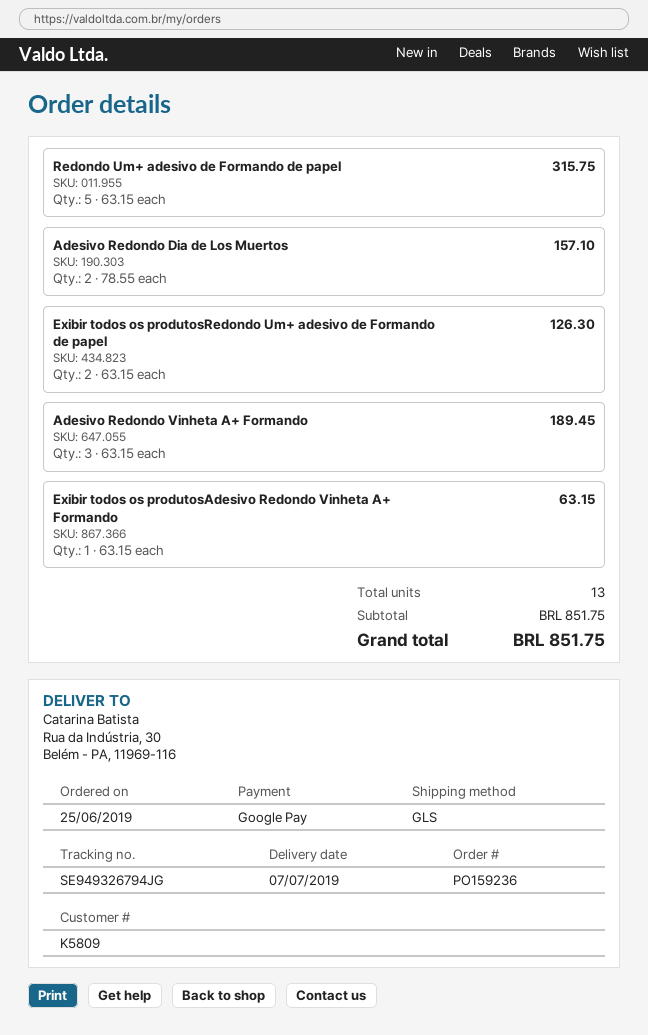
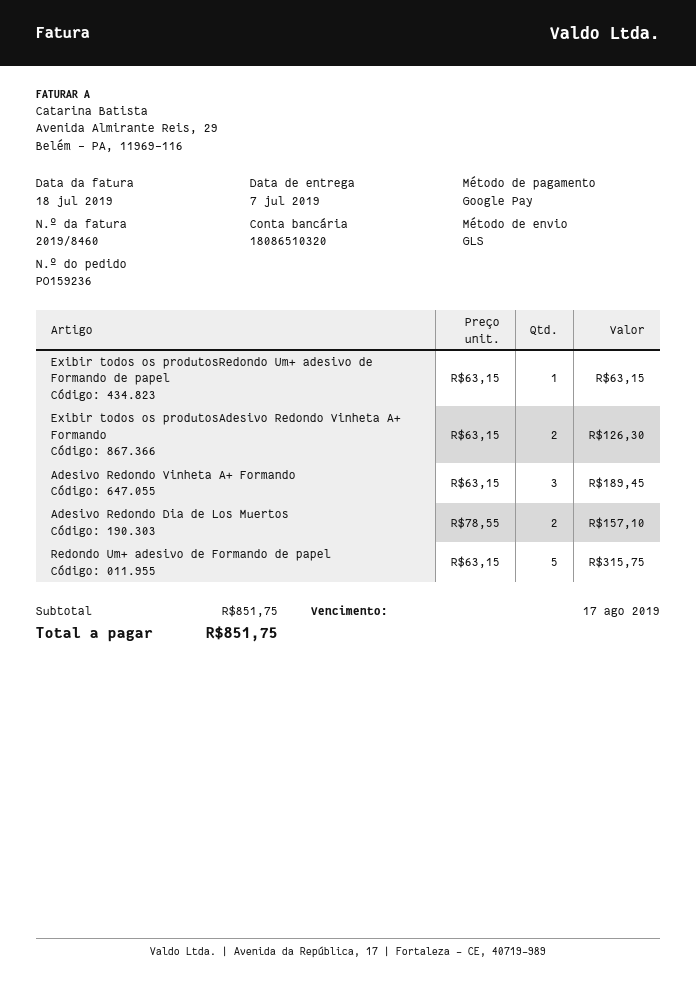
Exibir todos os produtosRedondo Um+ adesivo de Formando de papel: 2 x 63.15 = 126.30 -> 1 x 63.15 = 63.15
Exibir todos os produtosAdesivo Redondo Vinheta A+ Formando: 1 x 63.15 = 63.15 -> 2 x 63.15 = 126.30

